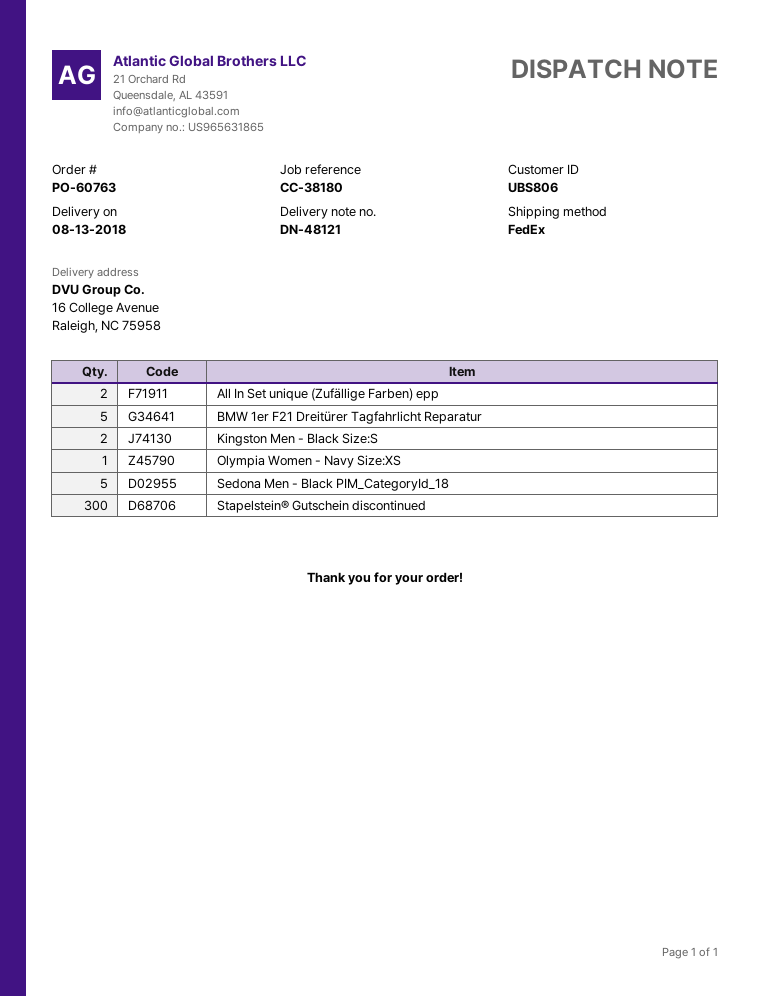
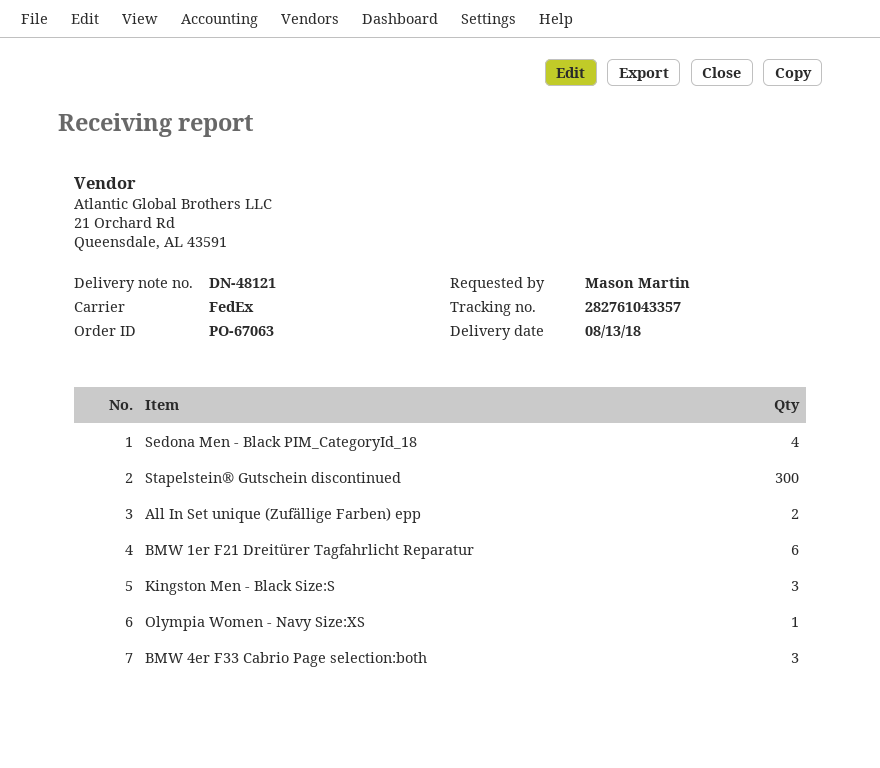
order number: PO-60763 -> PO-67063
BMW 1er F21 Dreitürer Tagfahrlicht Reparatur: 5 -> 6
Kingston Men - Black Size:S: 2 -> 3
Sedona Men - Black PIM_CategoryId_18: 5 -> 4
BMW 4er F33 Cabrio Page selection:both: none -> 3

